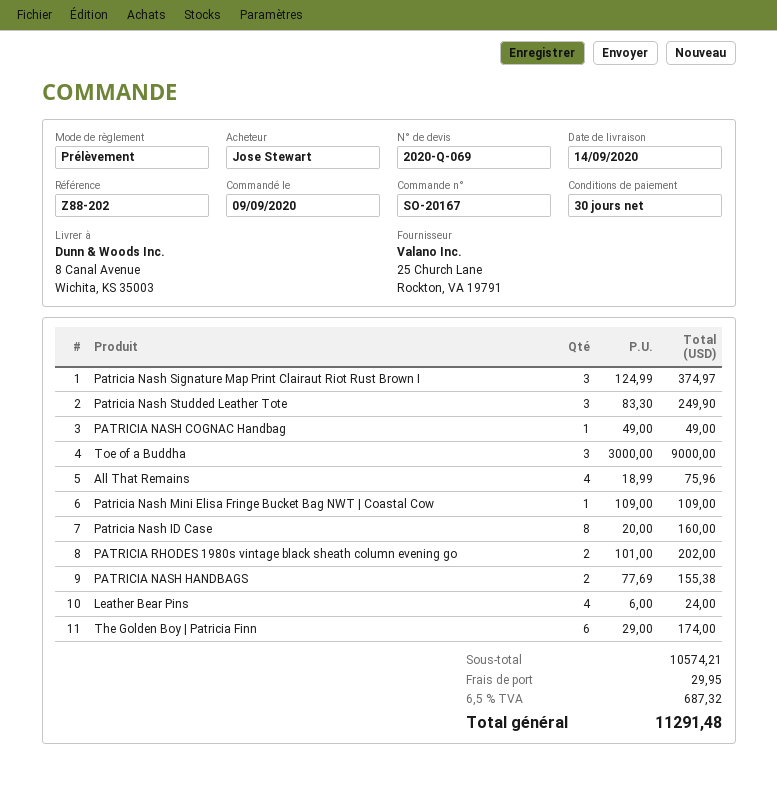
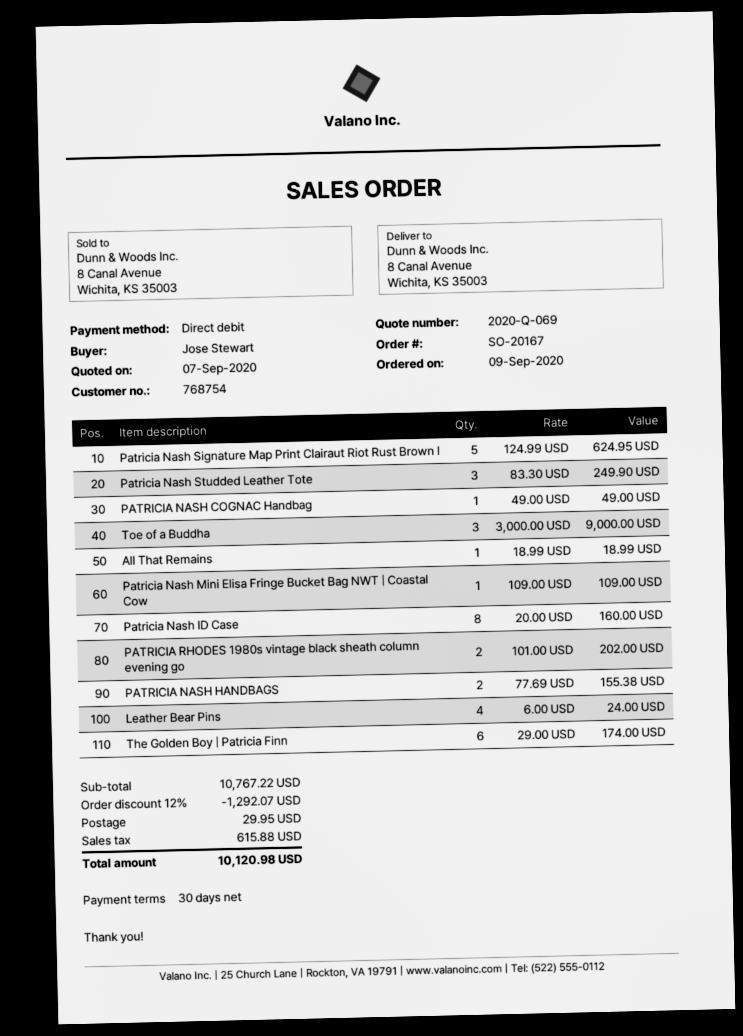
Patricia Nash Signature Map Print Clairaut Riot Rust Brown I: 3 x 124.99 = 374.97 -> 5 x 124.99 = 624.95
All That Remains: 4 x 18.99 = 75.96 -> 1 x 18.99 = 18.99
subtotal: 10574.21 -> 10767.22
discount: none -> 12% = 1292.07
tax: 687.32 -> 615.88
total: 11291.48 -> 10120.98

